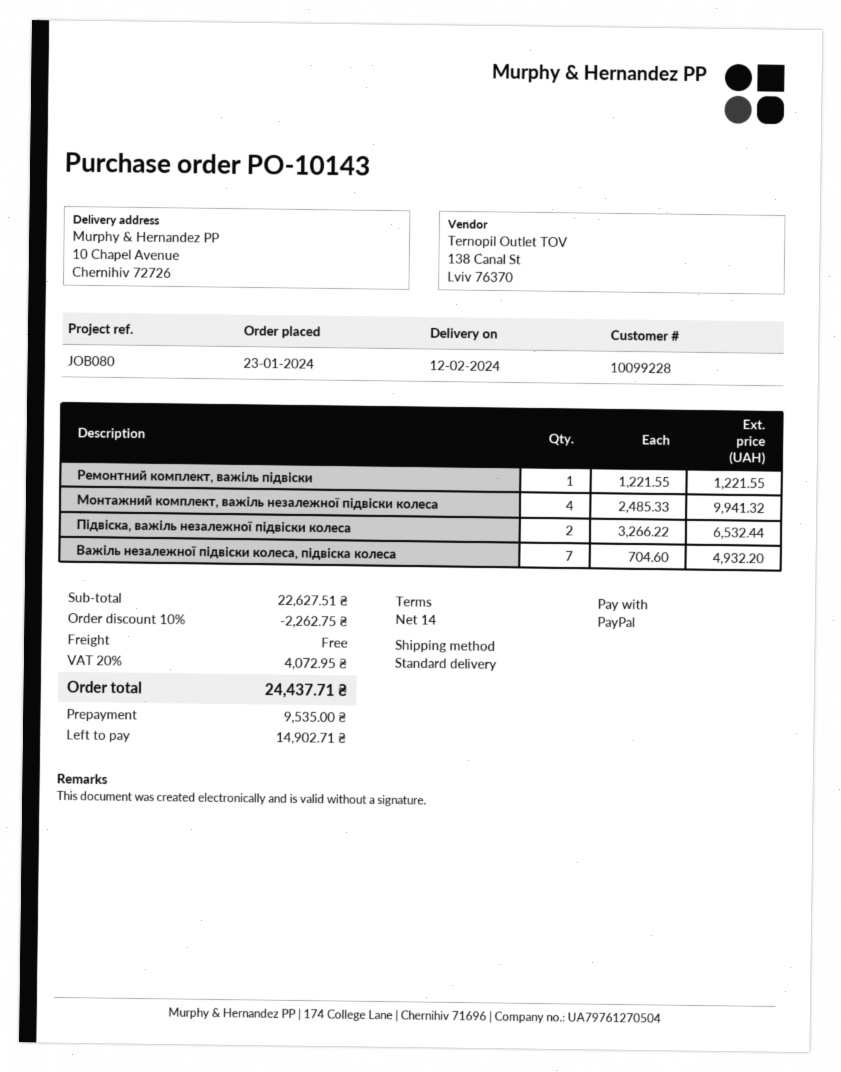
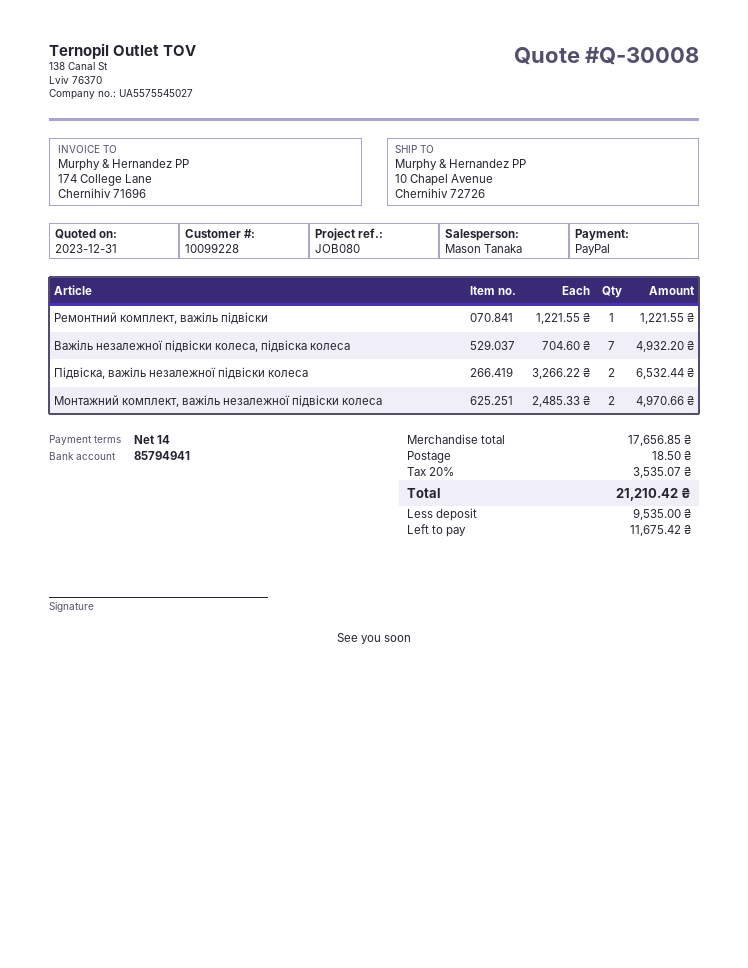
Монтажний комплект, важіль незалежної підвіски колеса: 4 x 2485.33 = 9941.32 -> 2 x 2485.33 = 4970.66
subtotal: 22627.51 -> 17656.85
discount: 10% = 2262.75 -> none
shipping: 0.00 -> 18.50
tax: 20% = 4072.95 -> 20% = 3535.07
total: 24437.71 -> 21210.42
balance: 14902.71 -> 11675.42

